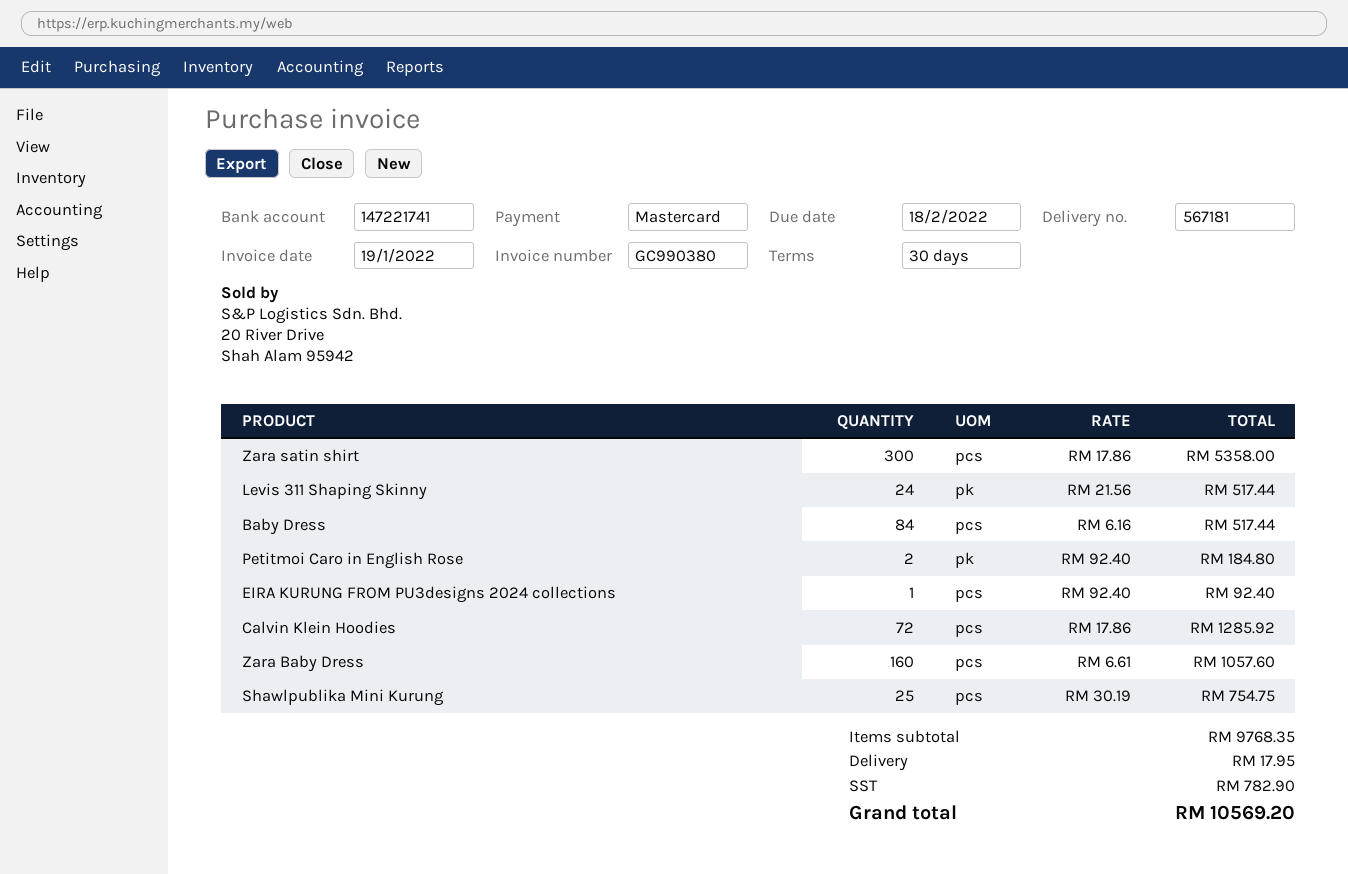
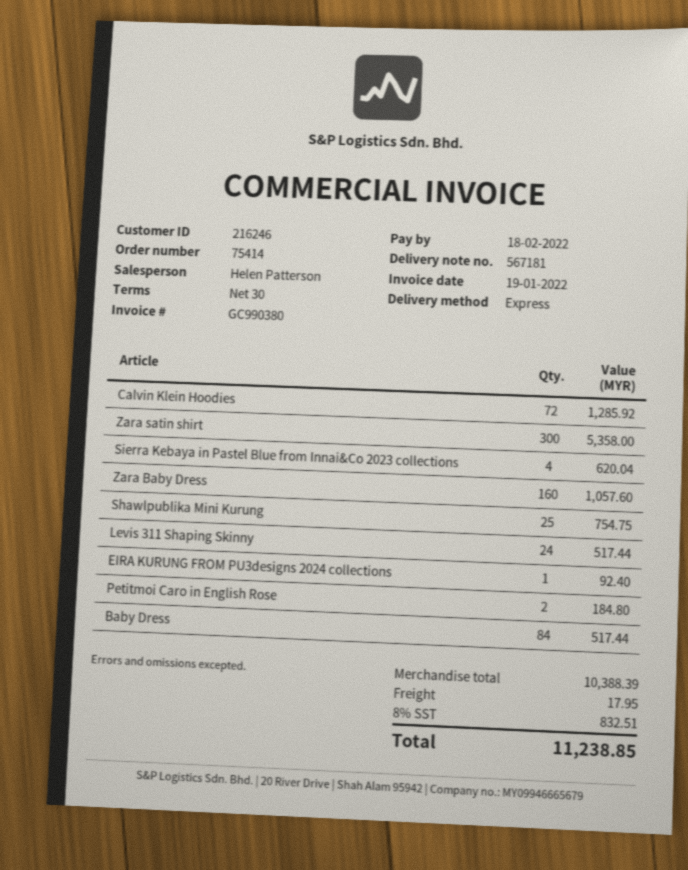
Sierra Kebaya in Pastel Blue from Innai&Co 2023 collections: none -> 4 for 620.04
subtotal: 9768.35 -> 10388.39
tax: 782.90 -> 832.51
total: 10569.20 -> 11238.85

